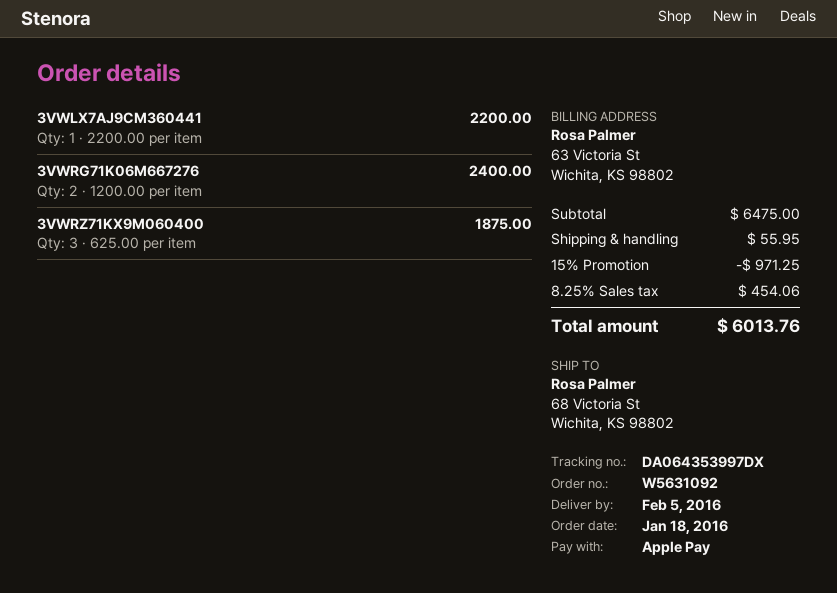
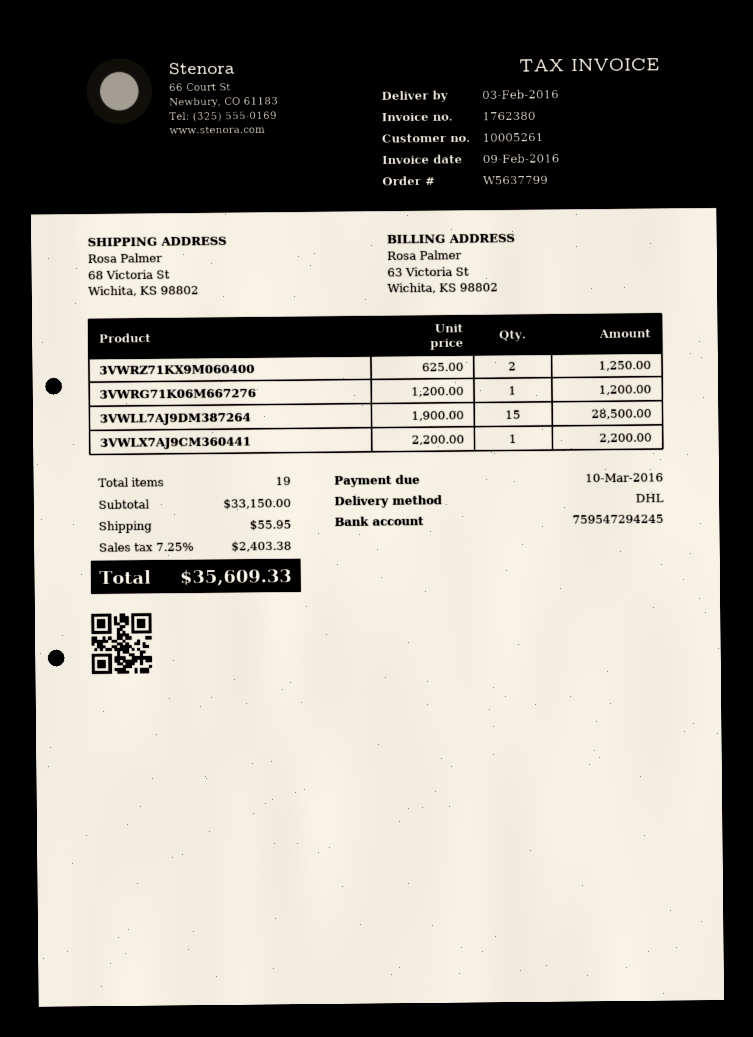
order number: W5631092 -> W5637799
delivery date: 2016-02-05 -> 2016-02-03
3VWRG71K06M667276: 2 x 1200.00 = 2400.00 -> 1 x 1200.00 = 1200.00
3VWRZ71KX9M060400: 3 x 625.00 = 1875.00 -> 2 x 625.00 = 1250.00
3VWLL7AJ9DM387264: none -> 15 x 1900.00 = 28500.00
subtotal: 6475.00 -> 33150.00
discount: 15% = 971.25 -> none
tax: 8.25% = 454.06 -> 7.25% = 2403.38
total: 6013.76 -> 35609.33

